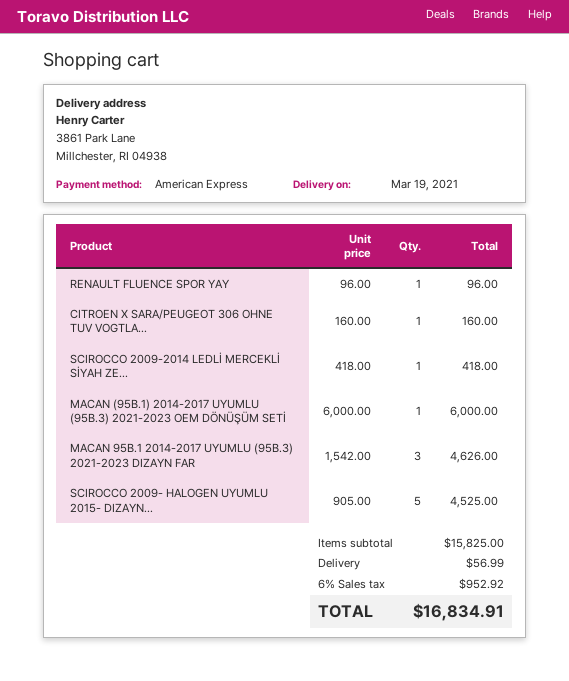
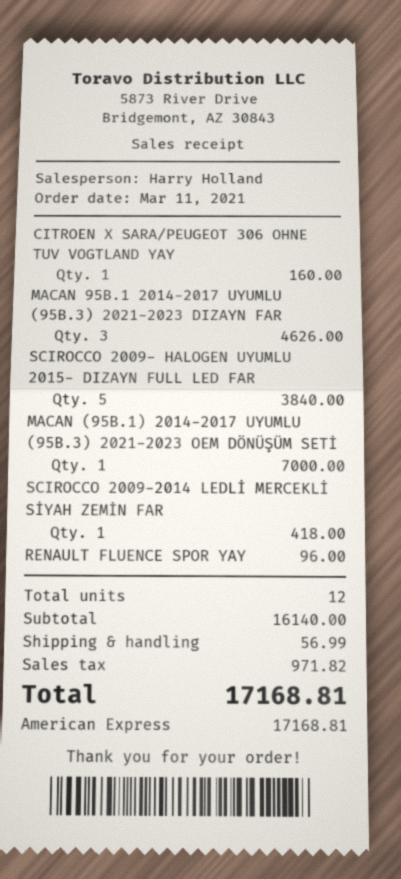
MACAN (95B.1) 2014-2017 UYUMLU (95B.3) 2021-2023 OEM DÖNÜŞÜM SETİ: 1 for 6000.00 -> 1 for 7000.00
SCIROCCO 2009- HALOGEN UYUMLU 2015- DIZAYN...: 5 for 4525.00 -> 5 for 3840.00
subtotal: 15825.00 -> 16140.00
tax: 952.92 -> 971.82
total: 16834.91 -> 17168.81

